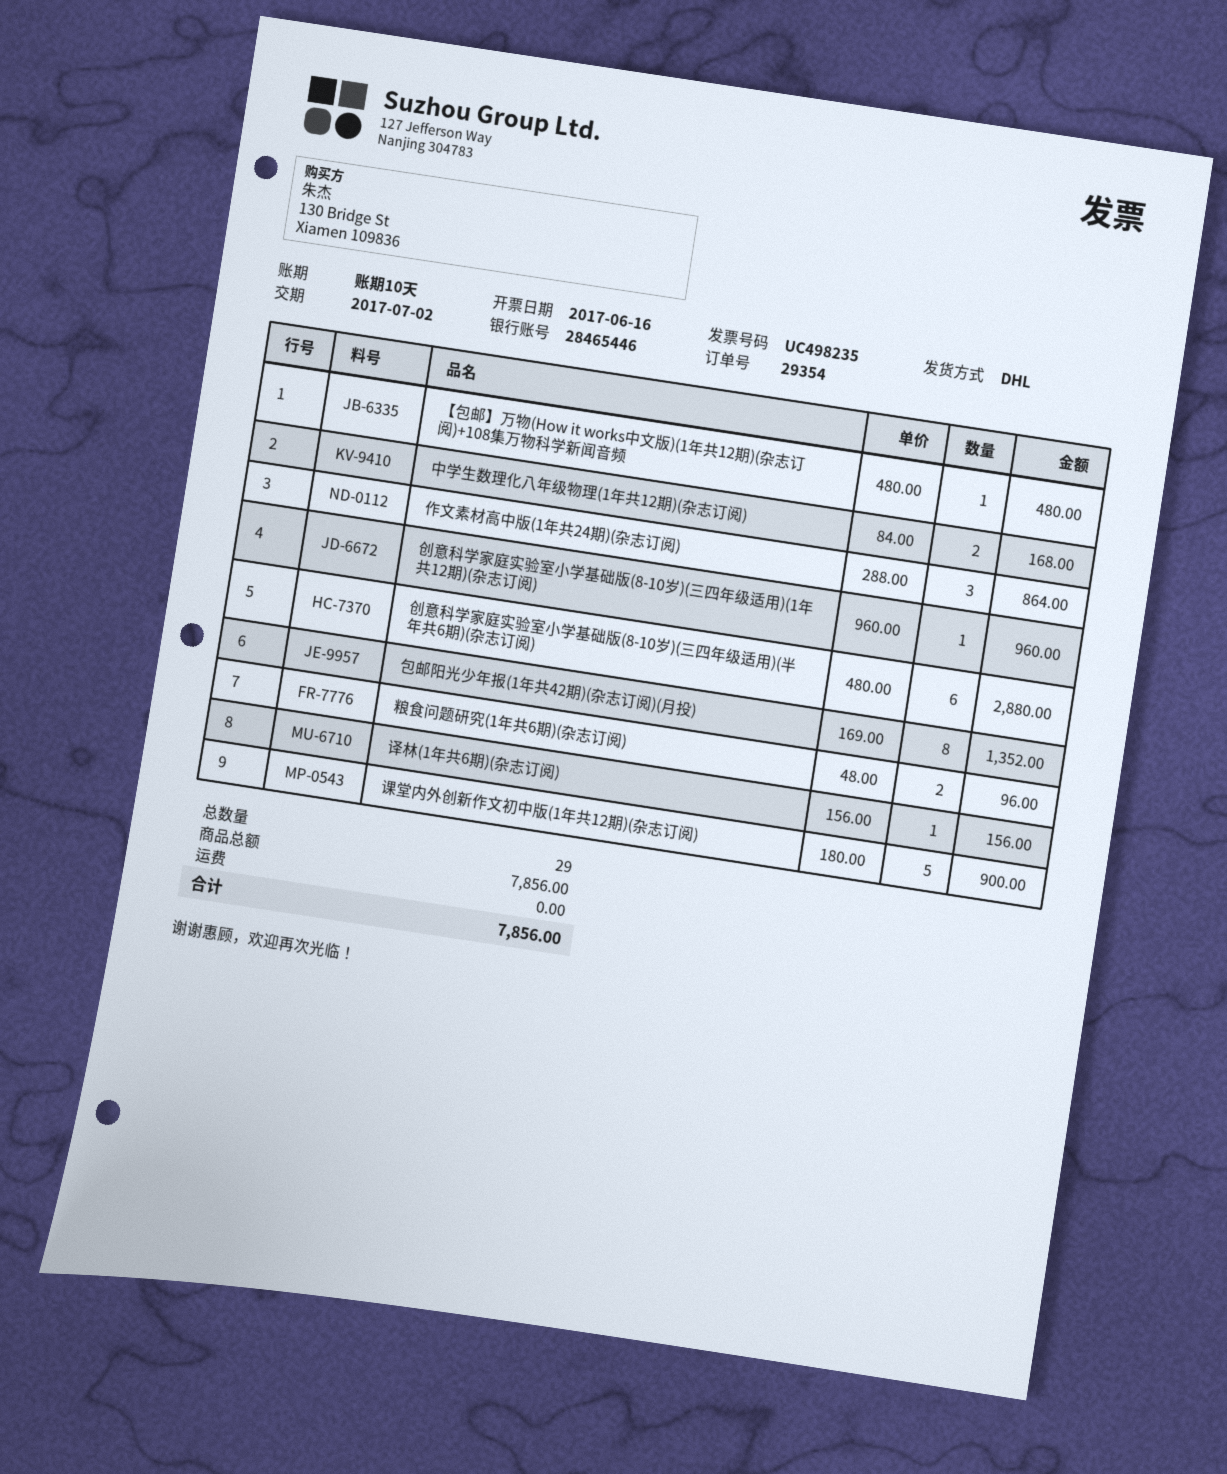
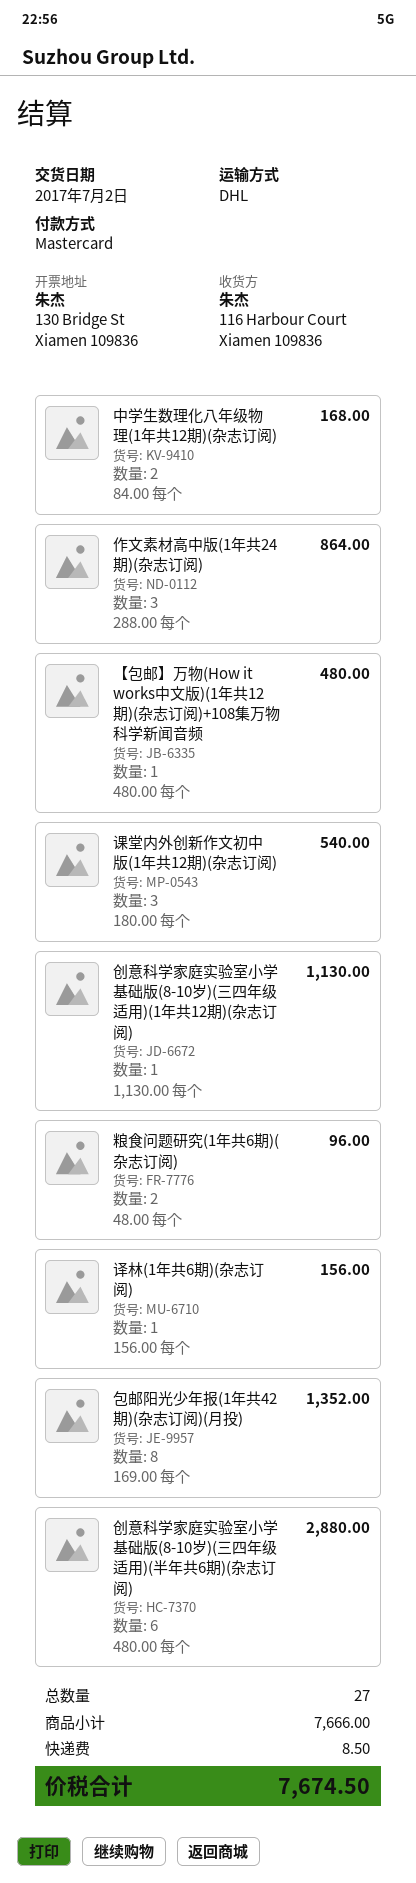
创意科学家庭实验室小学基础版(8-10岁)(三四年级适用)(1年共12期)(杂志订阅): 1 x 960.00 = 960.00 -> 1 x 1130.00 = 1130.00
课堂内外创新作文初中版(1年共12期)(杂志订阅): 5 x 180.00 = 900.00 -> 3 x 180.00 = 540.00
total quantity: 29 -> 27
subtotal: 7856.00 -> 7666.00
shipping: 0.00 -> 8.50
total: 7856.00 -> 7674.50

